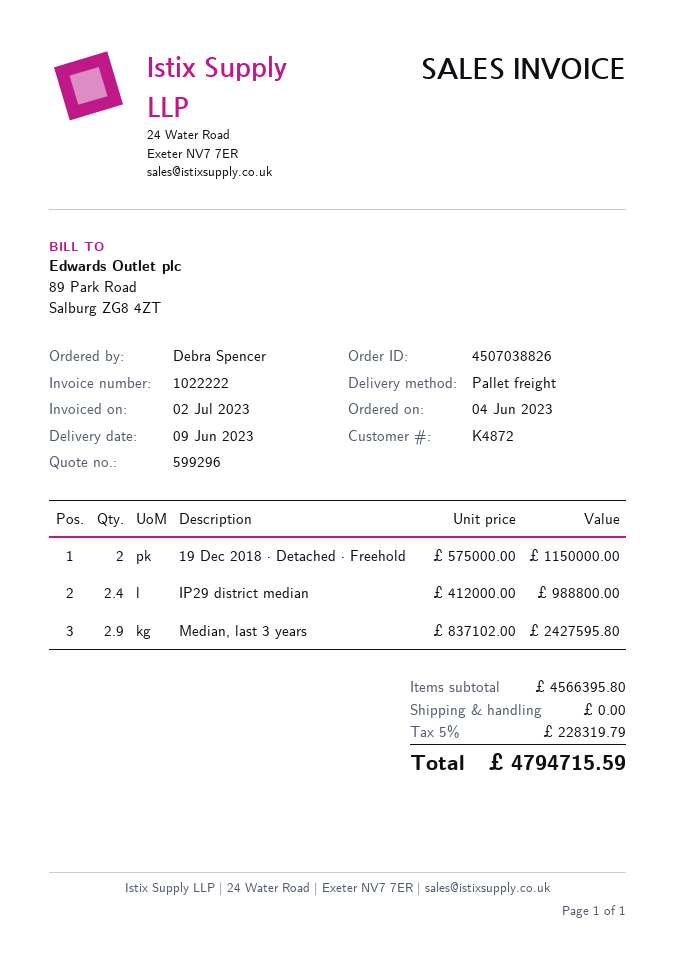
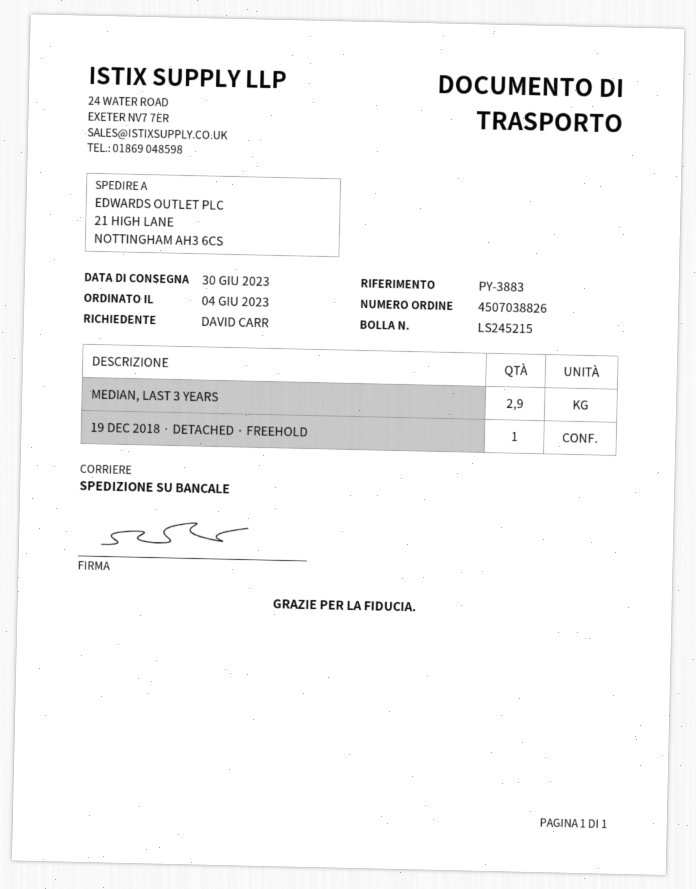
delivery date: 2023-06-09 -> 2023-06-30
ordered by: Debra Spencer -> DAVID CARR
19 Dec 2018 · Detached · Freehold: 2 -> 1
IP29 district median: 2.4 -> none

